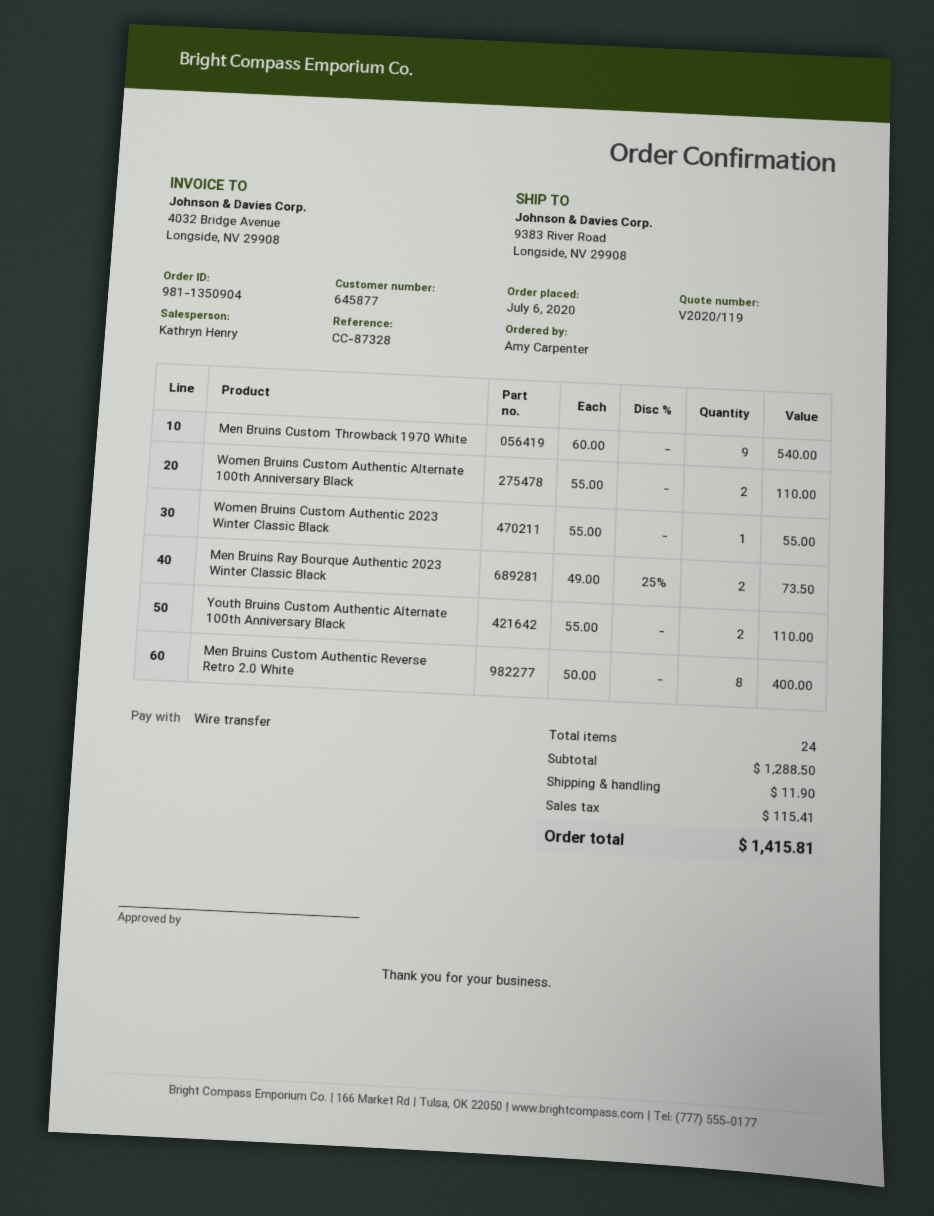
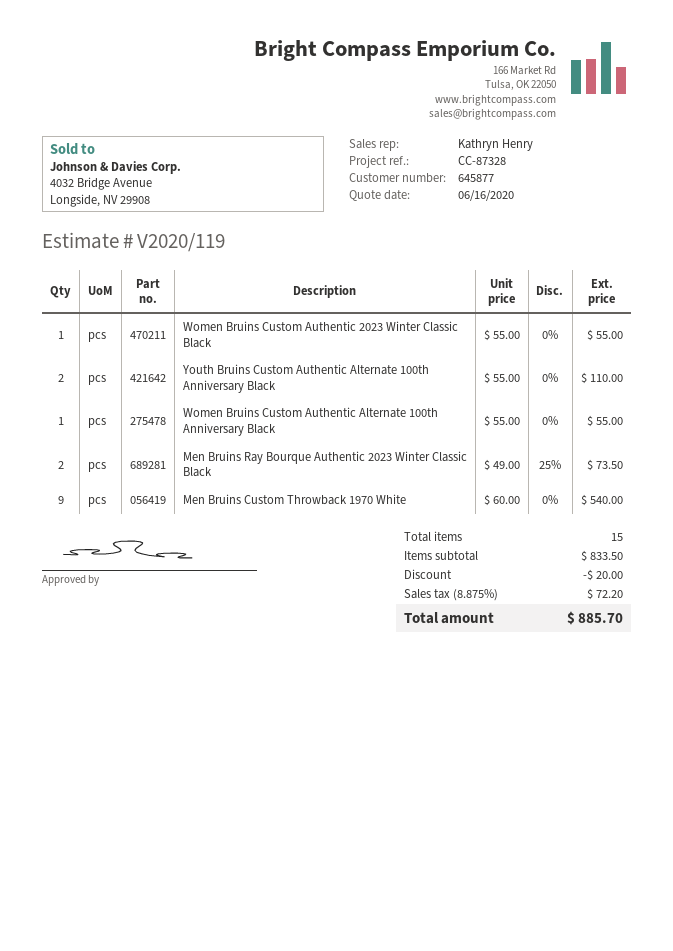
Women Bruins Custom Authentic Alternate 100th Anniversary Black: 2 x 55.00 = 110.00 -> 1 x 55.00 = 55.00
Men Bruins Custom Authentic Reverse Retro 2.0 White: 8 x 50.00 = 400.00 -> none
total quantity: 24 -> 15
subtotal: 1288.50 -> 833.50
discount: none -> 20.00
shipping: 11.90 -> none
tax: 115.41 -> 72.20
total: 1415.81 -> 885.70

